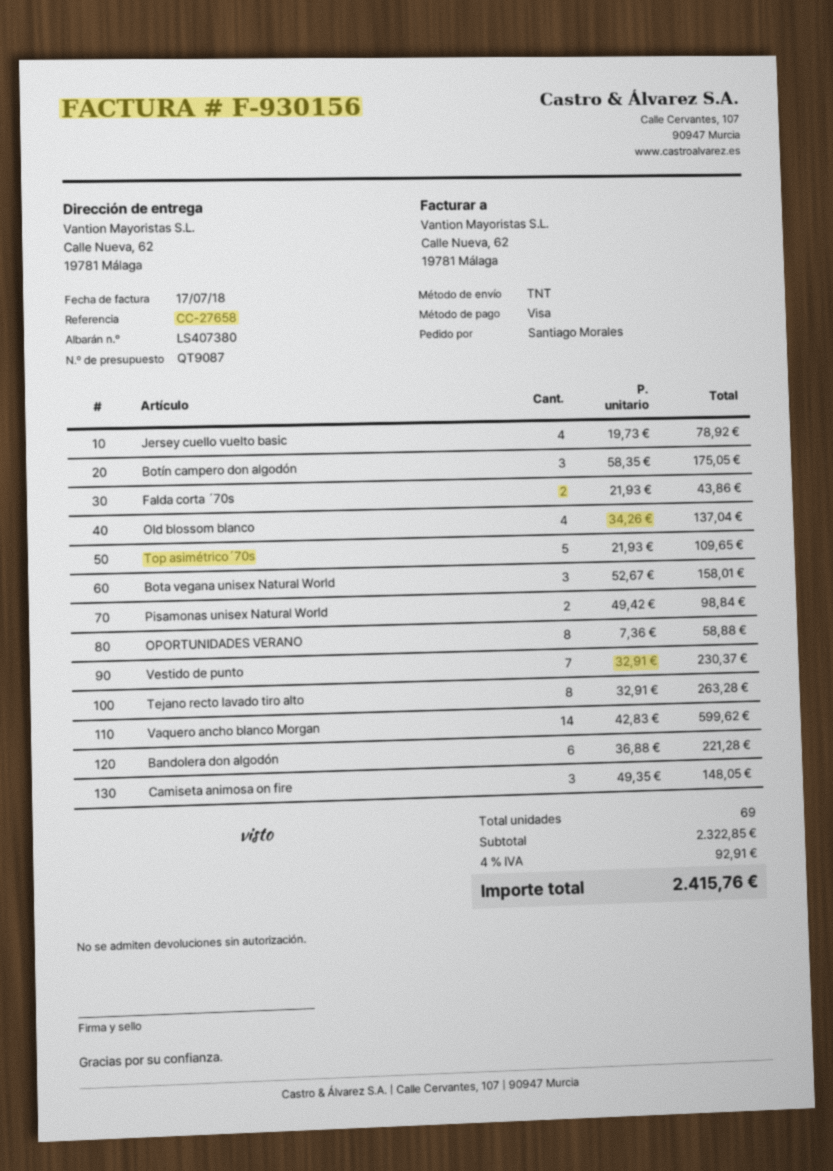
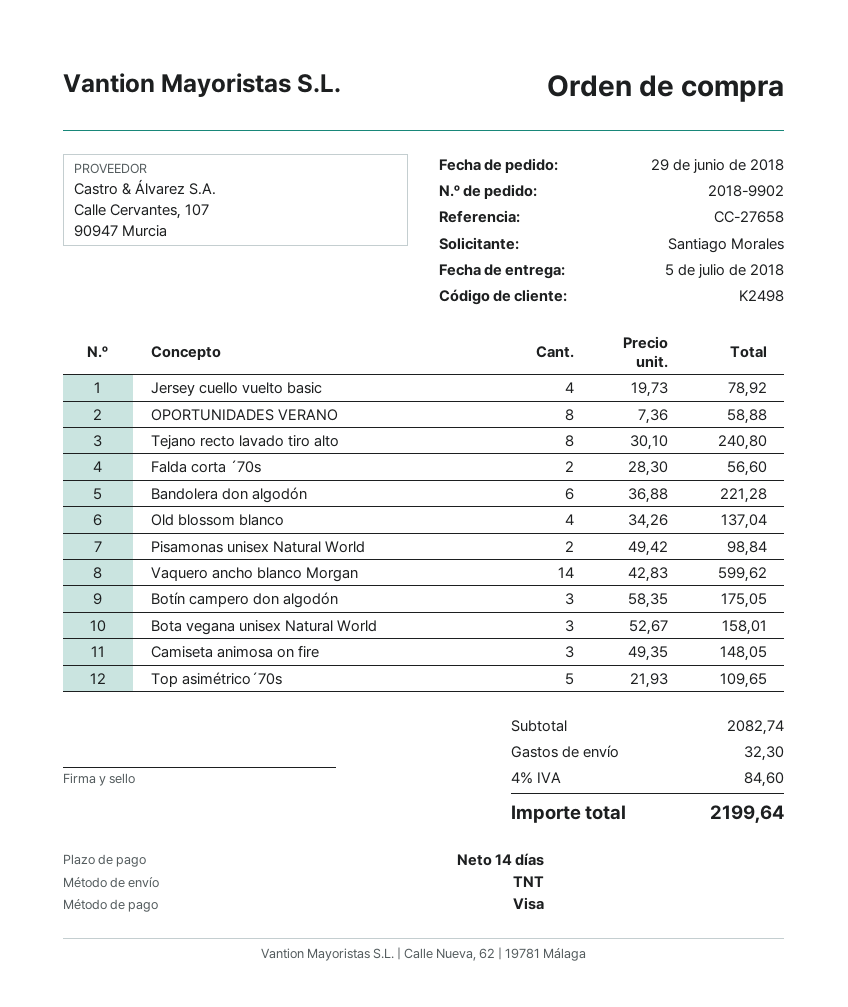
Falda corta ´70s: 2 x 21.93 = 43.86 -> 2 x 28.30 = 56.60
Vestido de punto: 7 x 32.91 = 230.37 -> none
Tejano recto lavado tiro alto: 8 x 32.91 = 263.28 -> 8 x 30.10 = 240.80
subtotal: 2322.85 -> 2082.74
shipping: none -> 32.30
tax: 4% = 92.91 -> 4% = 84.60
total: 2415.76 -> 2199.64

